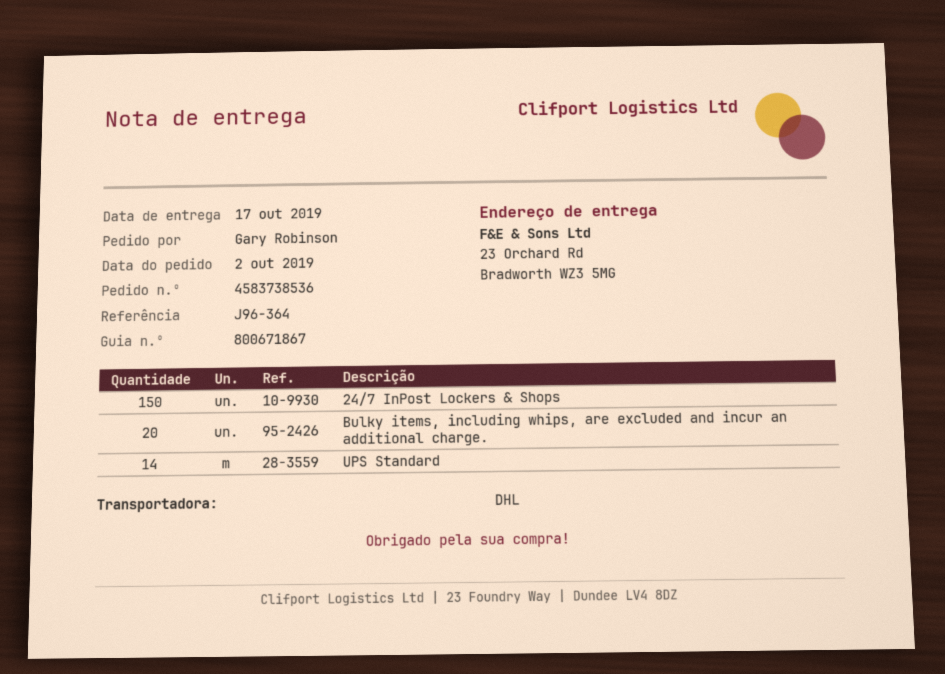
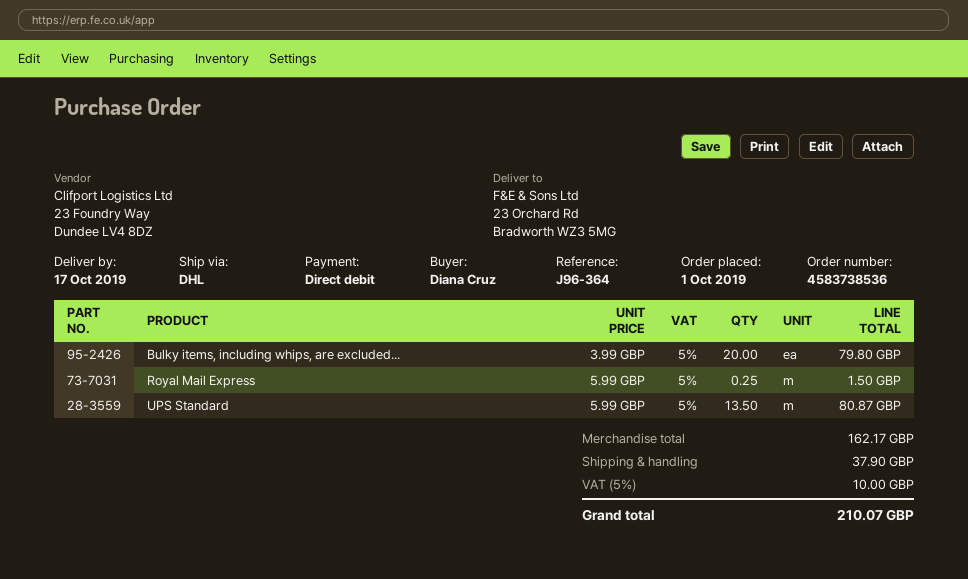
order date: 2019-10-02 -> 2019-10-01
ordered by: Gary Robinson -> Diana Cruz
24/7 InPost Lockers & Shops: 150 -> none
UPS Standard: 14 -> 13.5
Royal Mail Express: none -> 0.25

